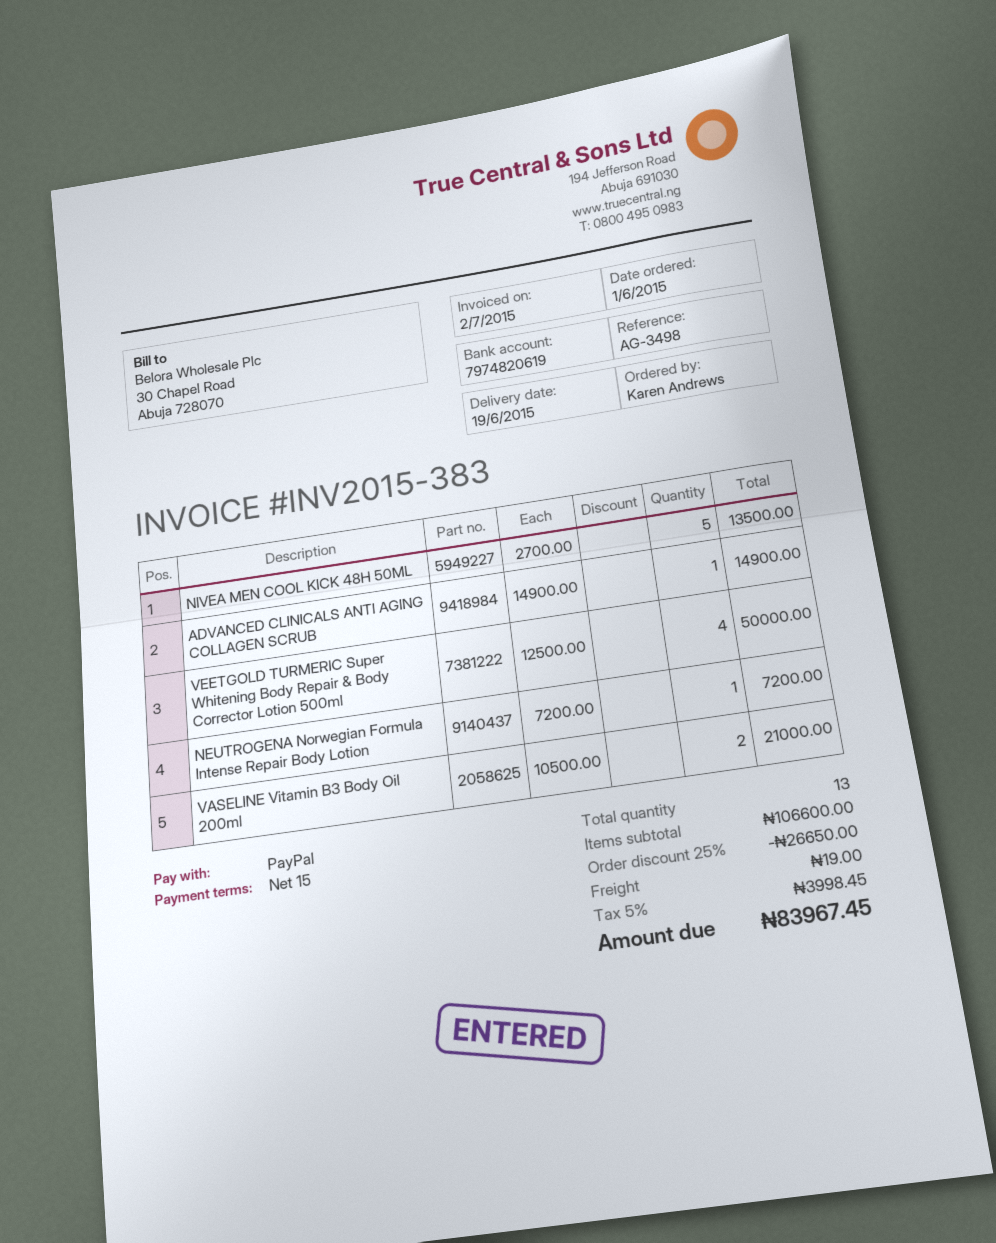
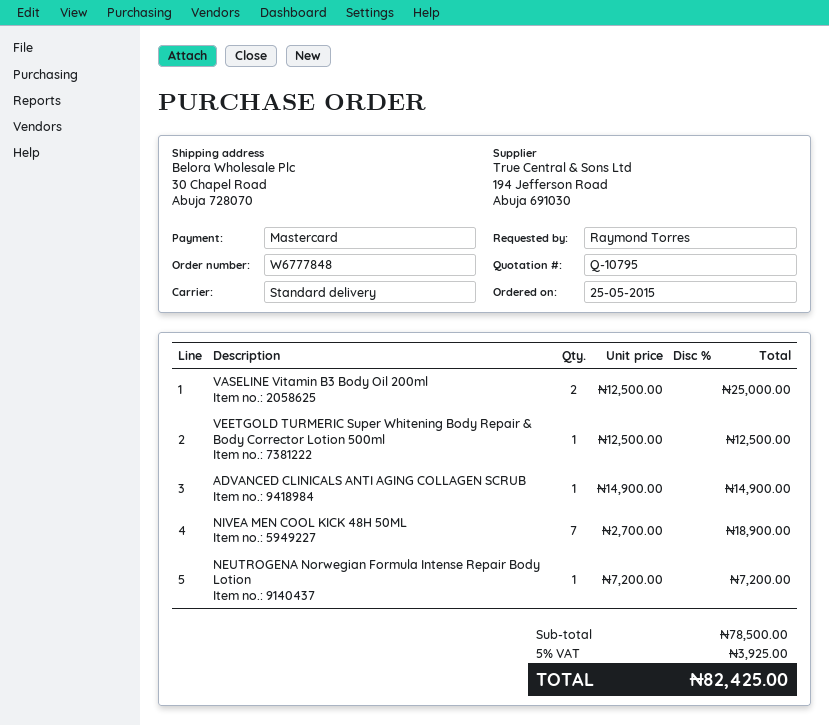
order date: 2015-06-01 -> 2015-05-25
ordered by: Karen Andrews -> Raymond Torres
payment method: PayPal -> Mastercard
NIVEA MEN COOL KICK 48H 50ML: 5 x 2700.00 = 13500.00 -> 7 x 2700.00 = 18900.00
VEETGOLD TURMERIC Super Whitening Body Repair & Body Corrector Lotion 500ml: 4 x 12500.00 = 50000.00 -> 1 x 12500.00 = 12500.00
VASELINE Vitamin B3 Body Oil 200ml: 2 x 10500.00 = 21000.00 -> 2 x 12500.00 = 25000.00
subtotal: 106600.00 -> 78500.00
discount: 25% = 26650.00 -> none
shipping: 19.00 -> none
tax: 5% = 3998.45 -> 5% = 3925.00
total: 83967.45 -> 82425.00

